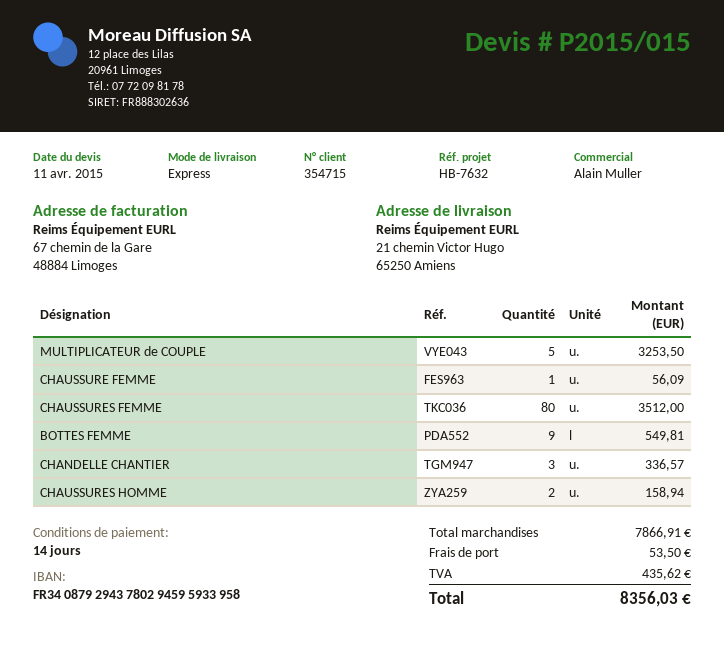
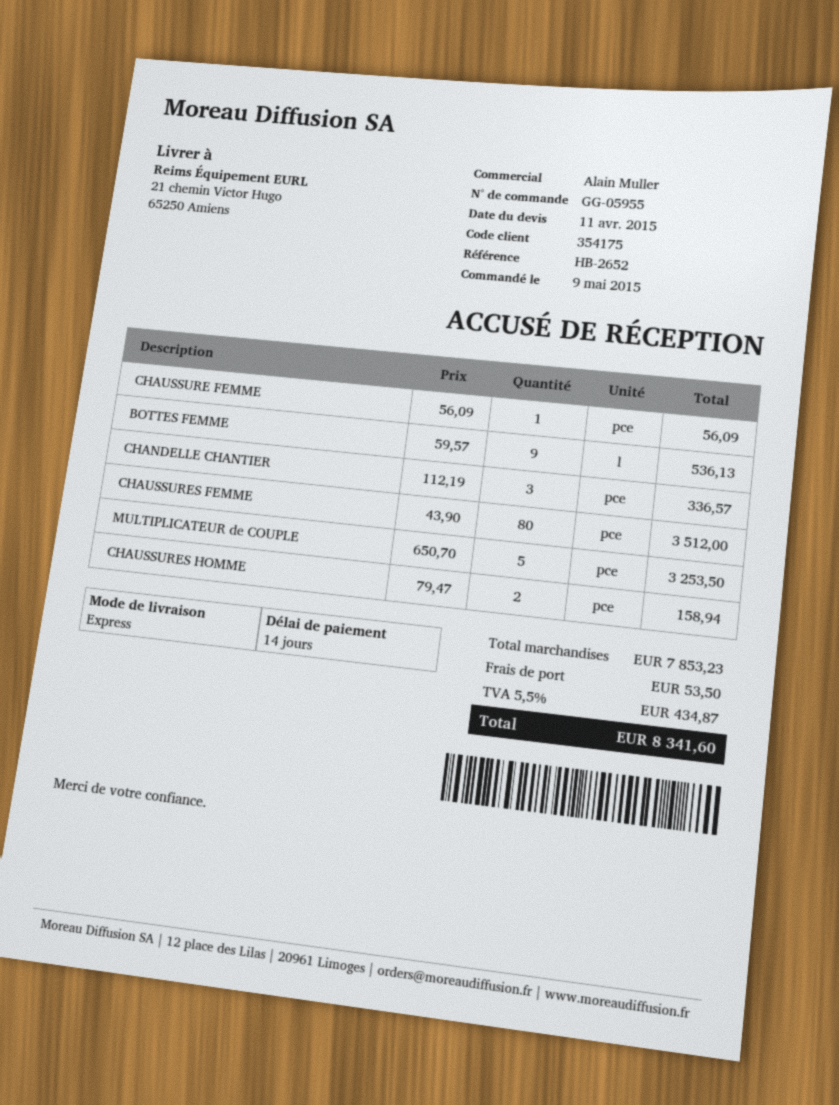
customer number: 354715 -> 354175
reference: HB-7632 -> HB-2652
BOTTES FEMME: 9 for 549.81 -> 9 for 536.13
subtotal: 7866.91 -> 7853.23
tax: 435.62 -> 434.87
total: 8356.03 -> 8341.60

